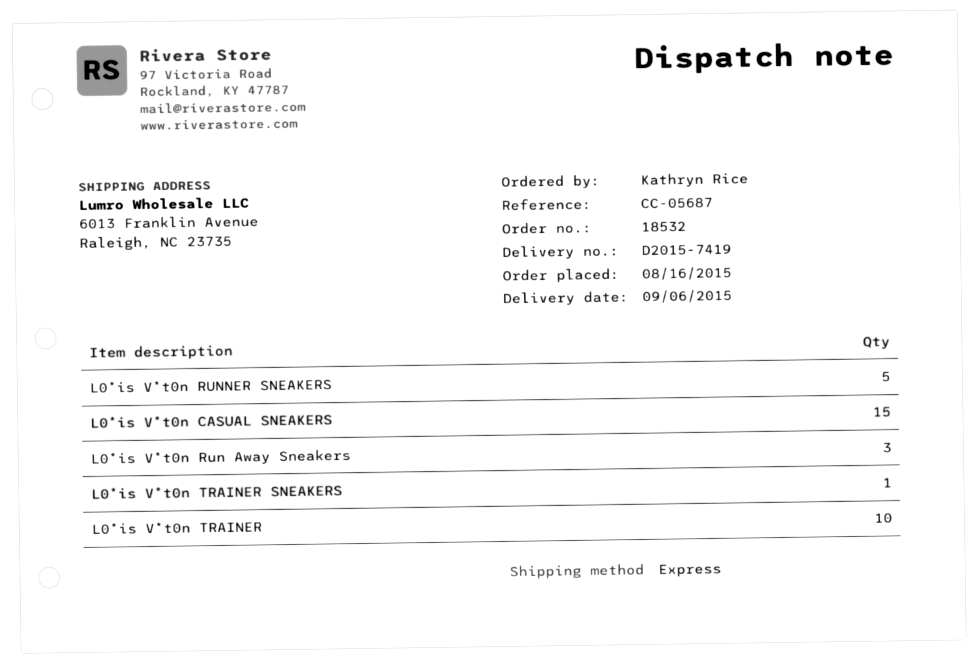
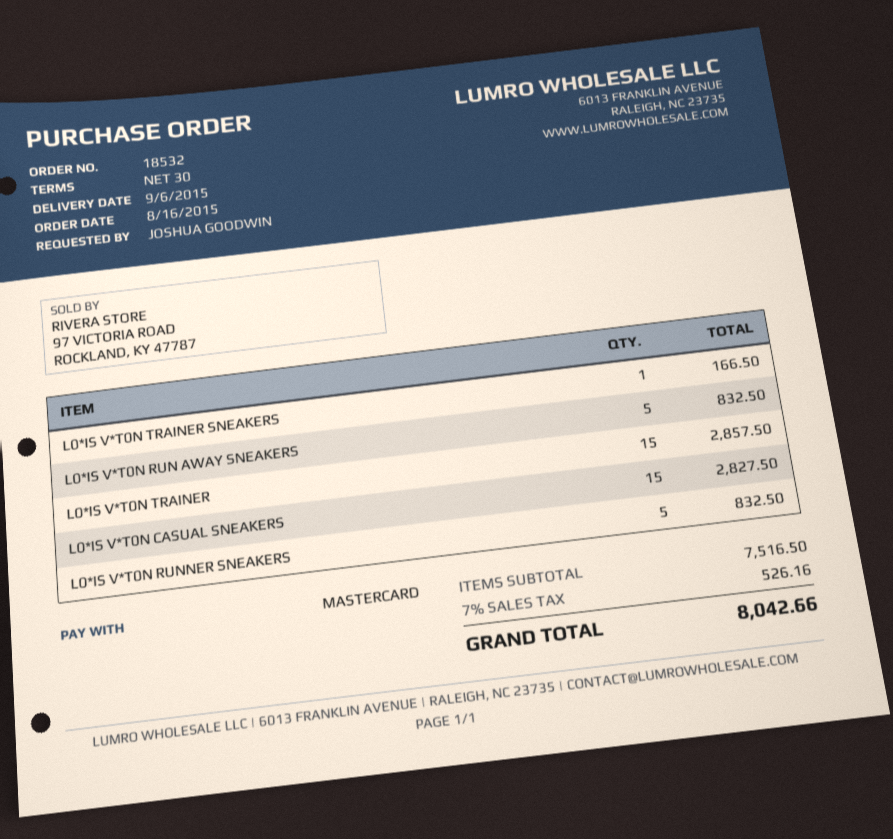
ordered by: Kathryn Rice -> JOSHUA GOODWIN
L0*is V*t0n Run Away Sneakers: 3 -> 5
L0*is V*t0n TRAINER: 10 -> 15

